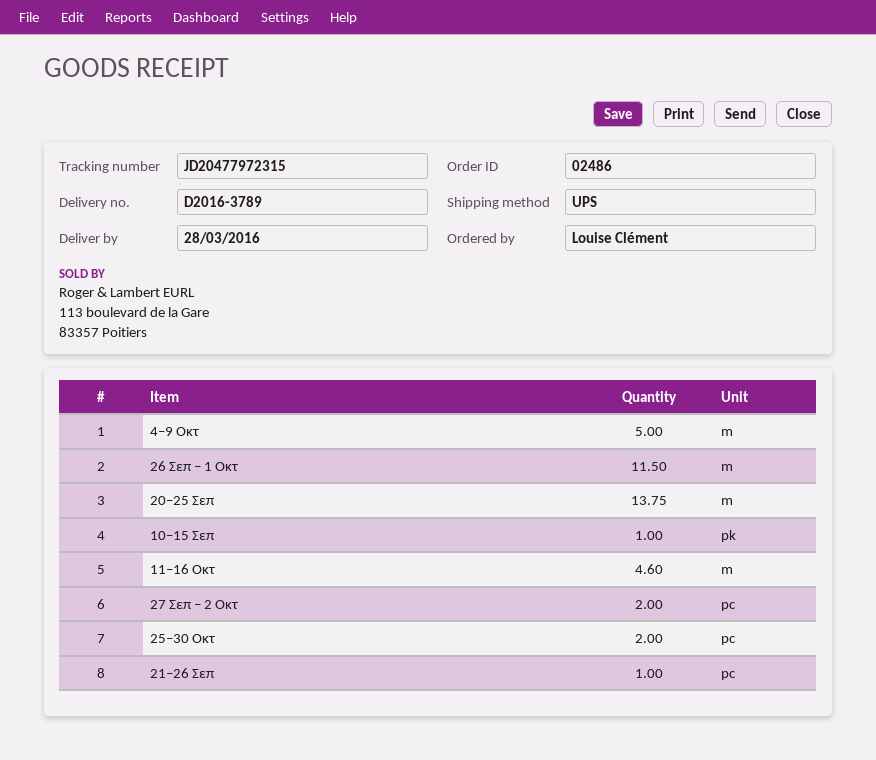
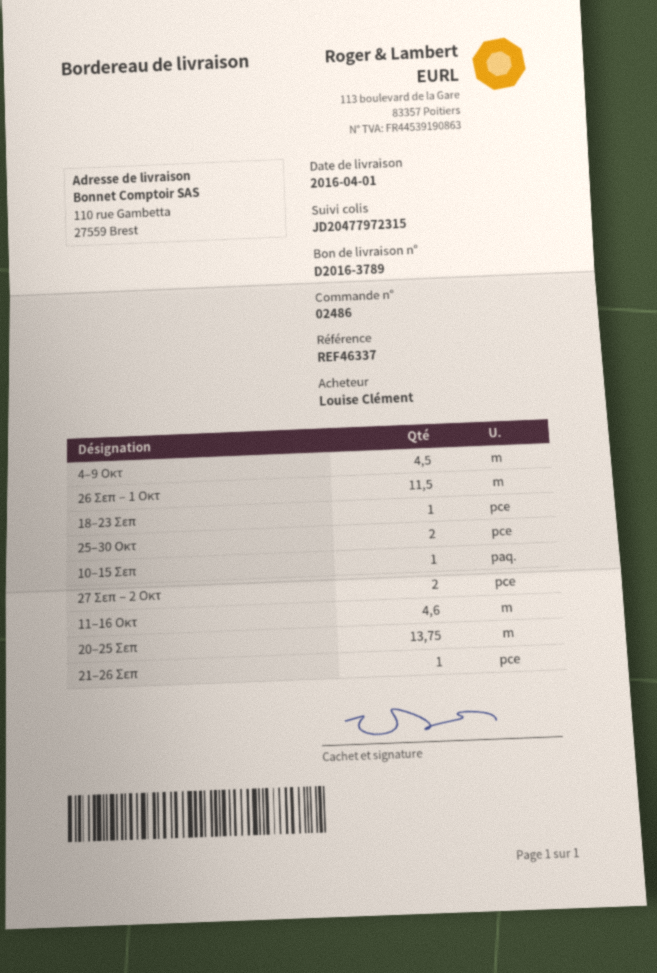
delivery date: 2016-03-28 -> 2016-04-01
4–9 Οκτ: 5 -> 4.5
18–23 Σεπ: none -> 1

